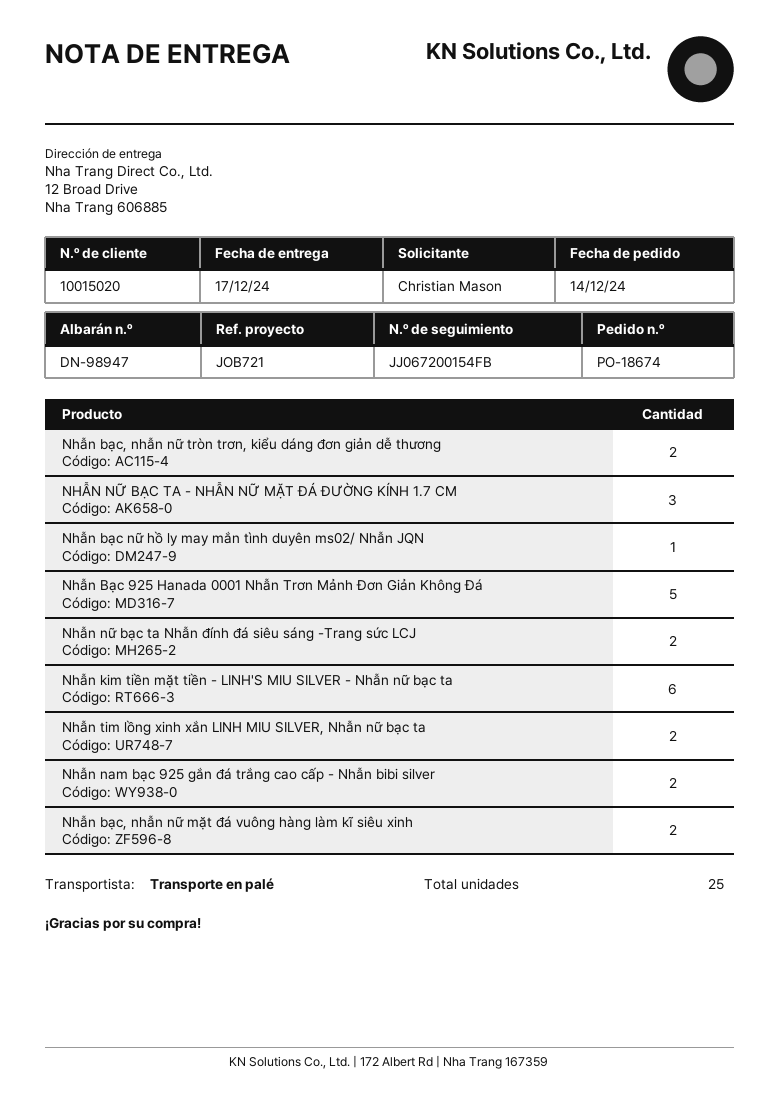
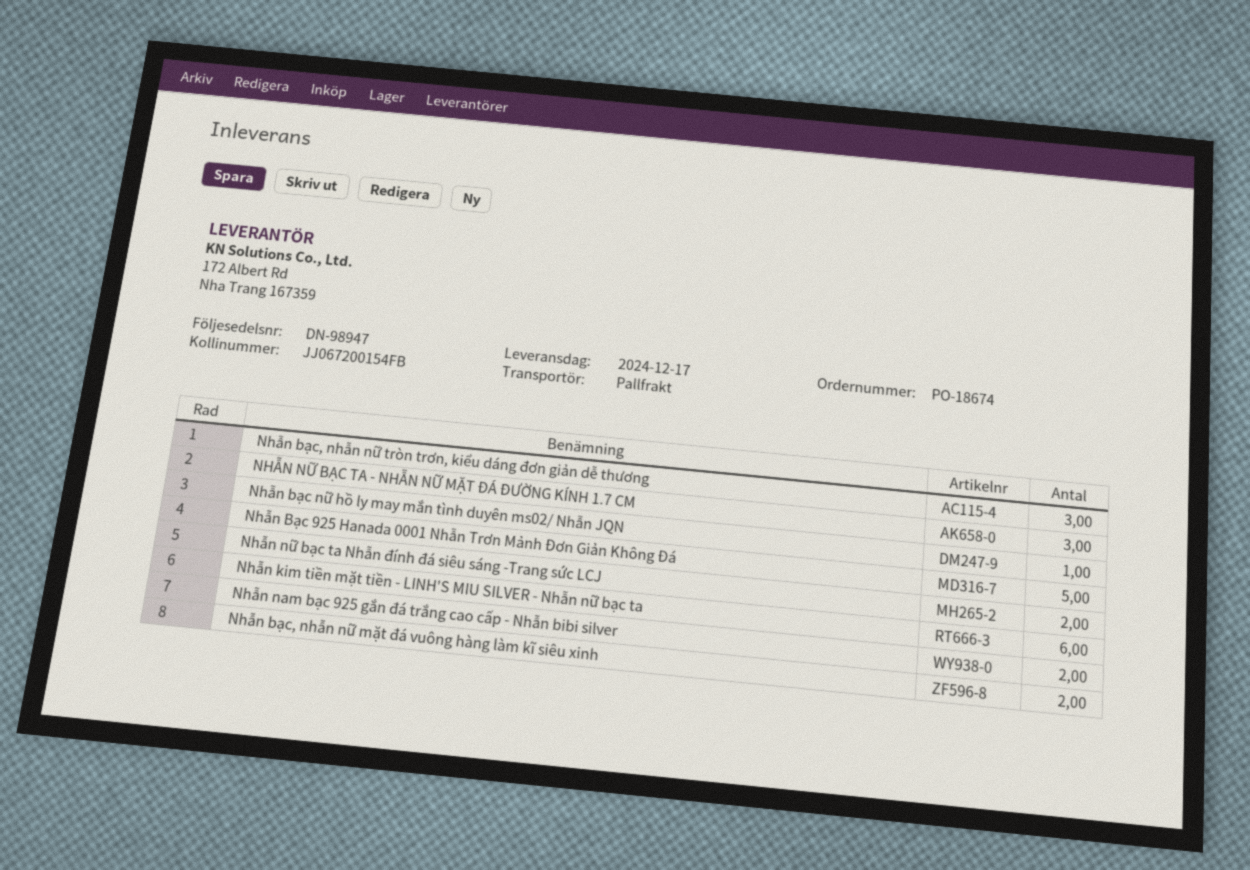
Nhẫn bạc, nhẫn nữ tròn trơn, kiểu dáng đơn giản dễ thương: 2 -> 3
Nhẫn tim lồng xinh xắn LINH MIU SILVER, Nhẫn nữ bạc ta: 2 -> none

